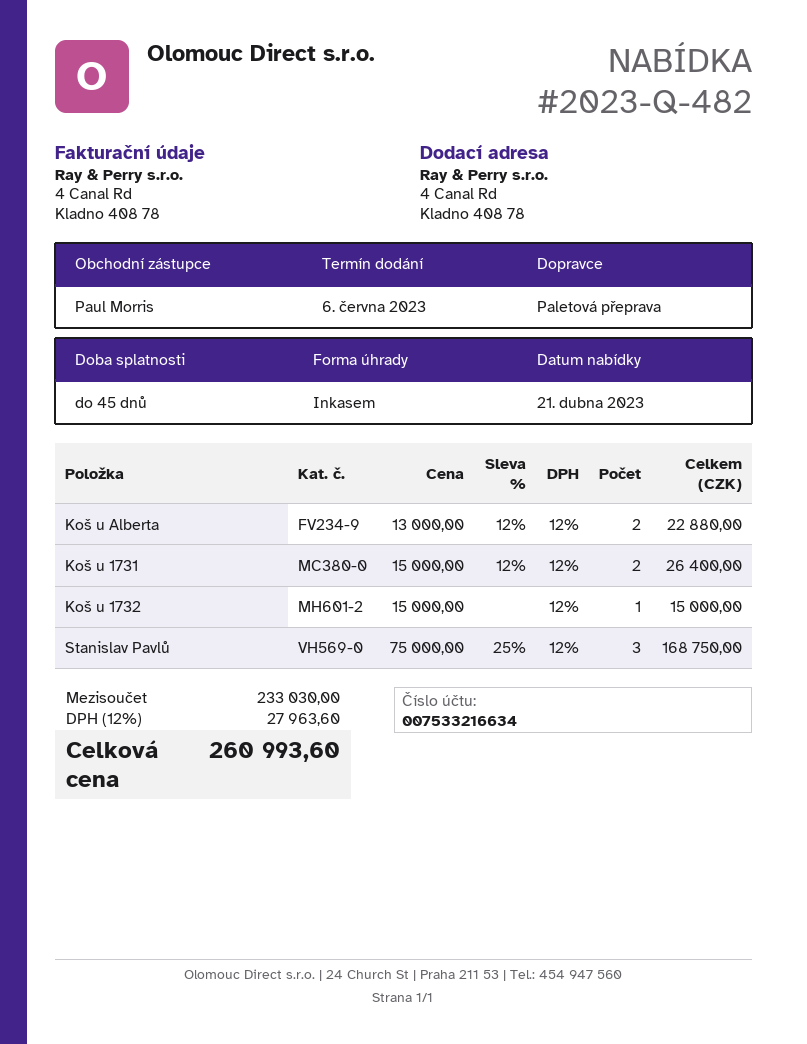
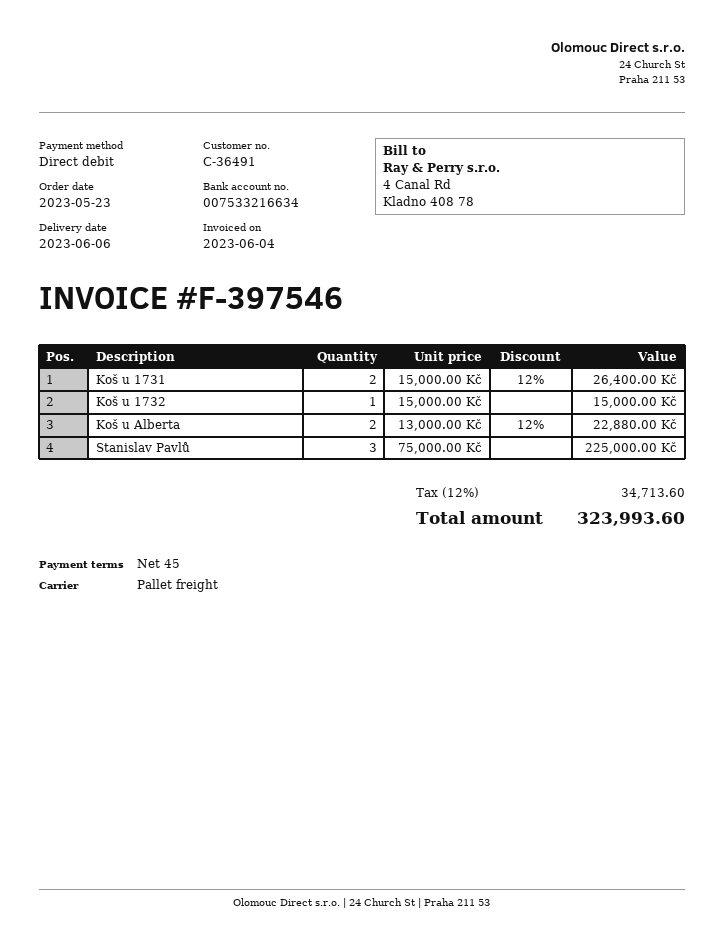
Stanislav Pavlů: 3 x 75000.00 - 25% = 168750.00 -> 3 x 75000.00 = 225000.00
tax: 12% = 27963.60 -> 12% = 34713.60
total: 260993.60 -> 323993.60

